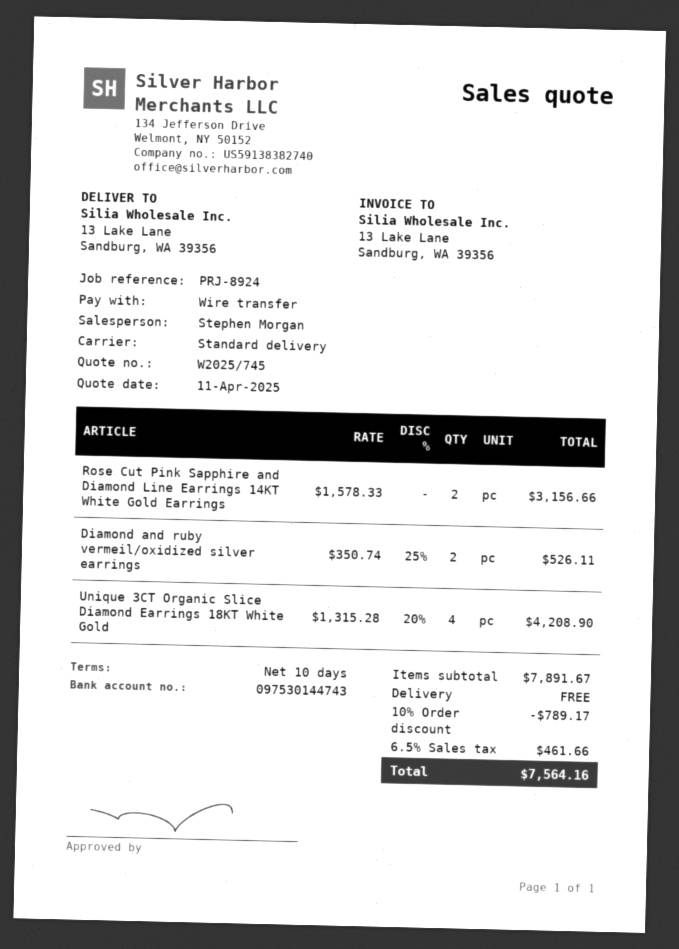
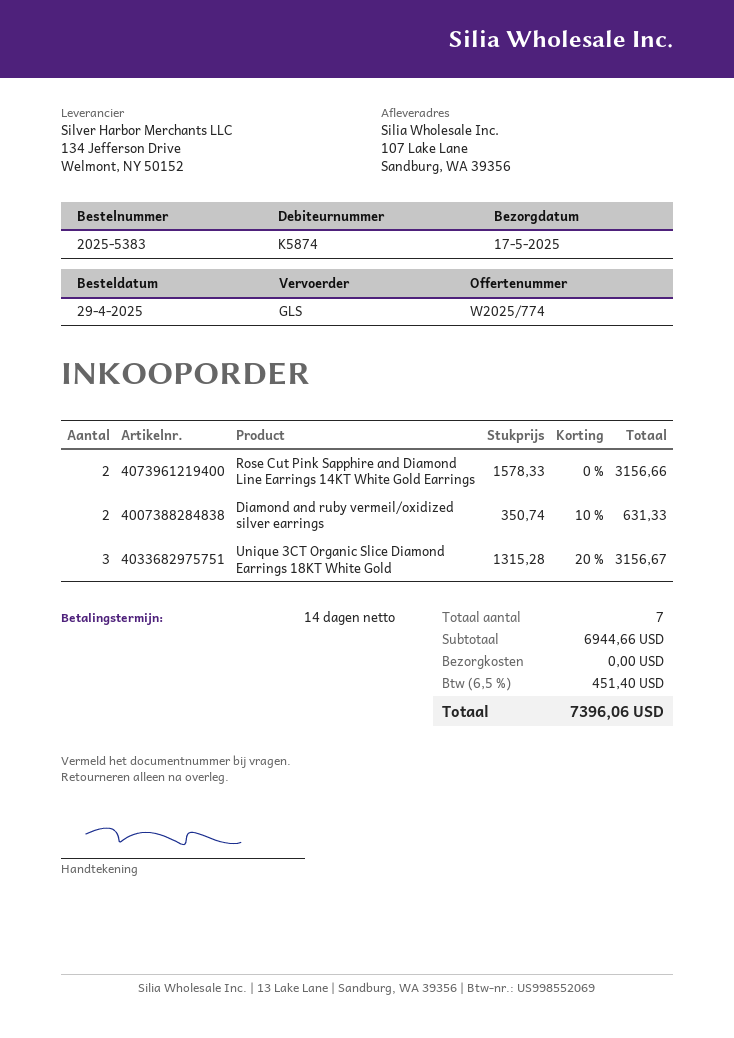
quote number: W2025/745 -> W2025/774
payment terms: 10 days -> 14 days
shipping method: standard -> GLS
ship to: 13 Lake Lane, Sandburg, WA 39356 -> 107 Lake Lane, Sandburg, WA 39356
Diamond and ruby vermeil/oxidized silver earrings: 2 x 350.74 - 25% = 526.11 -> 2 x 350.74 - 10% = 631.33
Unique 3CT Organic Slice Diamond Earrings 18KT White Gold: 4 x 1315.28 - 20% = 4208.90 -> 3 x 1315.28 - 20% = 3156.67
subtotal: 7891.67 -> 6944.66
discount: 10% = 789.17 -> none
tax: 6.5% = 461.66 -> 6.5% = 451.40
total: 7564.16 -> 7396.06

